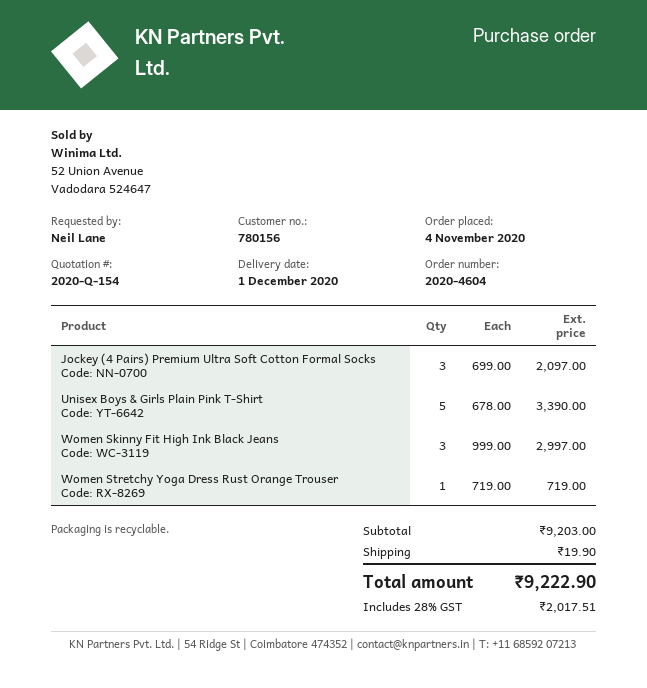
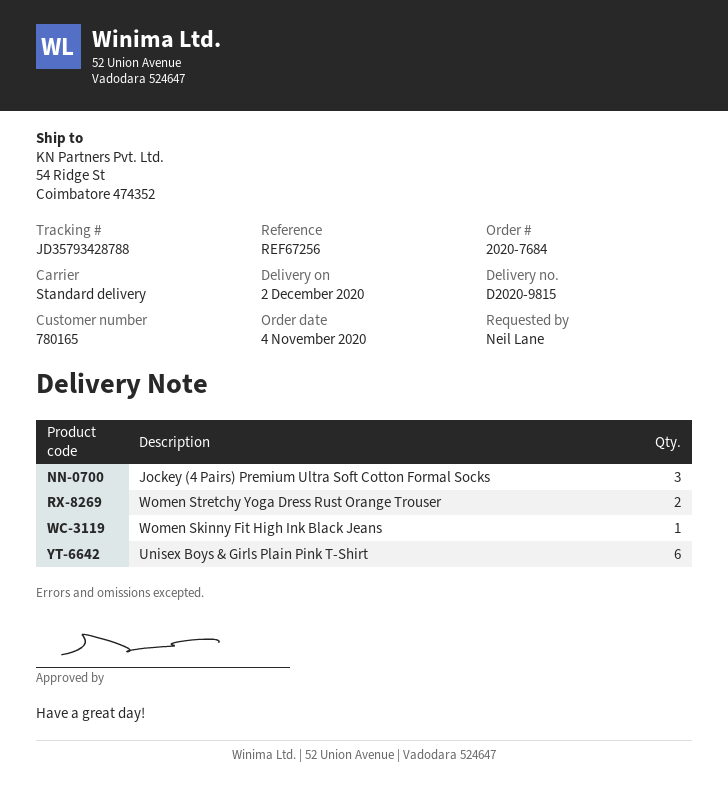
order number: 2020-4604 -> 2020-7684
delivery date: 2020-12-01 -> 2020-12-02
customer number: 780156 -> 780165
Unisex Boys & Girls Plain Pink T-Shirt: 5 -> 6
Women Skinny Fit High Ink Black Jeans: 3 -> 1
Women Stretchy Yoga Dress Rust Orange Trouser: 1 -> 2

